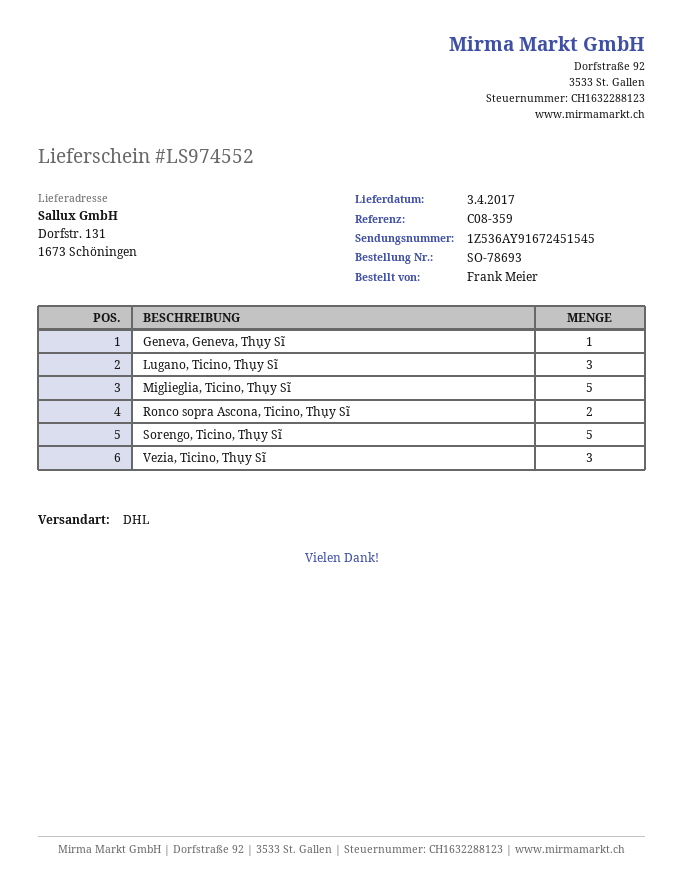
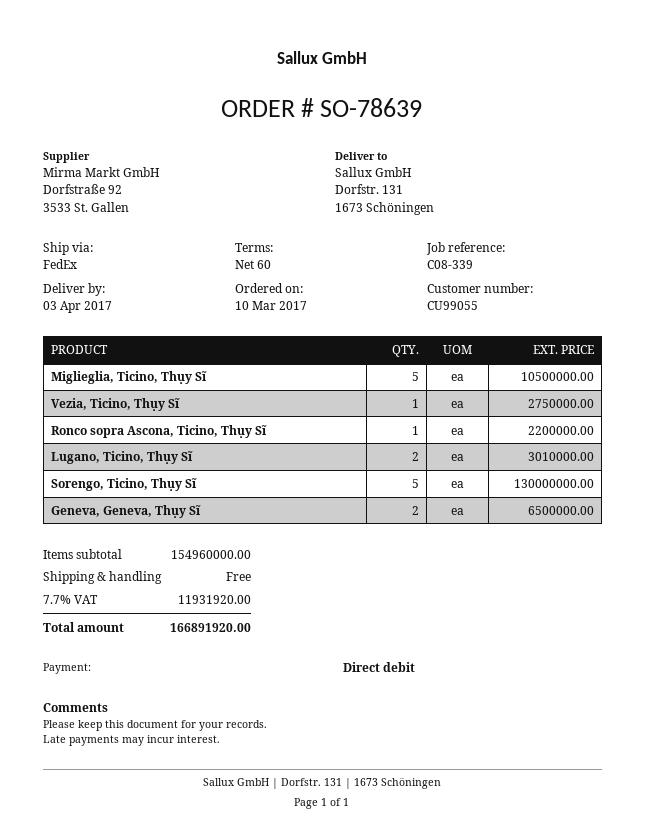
order number: SO-78693 -> SO-78639
reference: C08-359 -> C08-339
shipping method: DHL -> FedEx
Geneva, Geneva, Thụy Sĩ: 1 -> 2
Lugano, Ticino, Thụy Sĩ: 3 -> 2
Ronco sopra Ascona, Ticino, Thụy Sĩ: 2 -> 1
Vezia, Ticino, Thụy Sĩ: 3 -> 1

